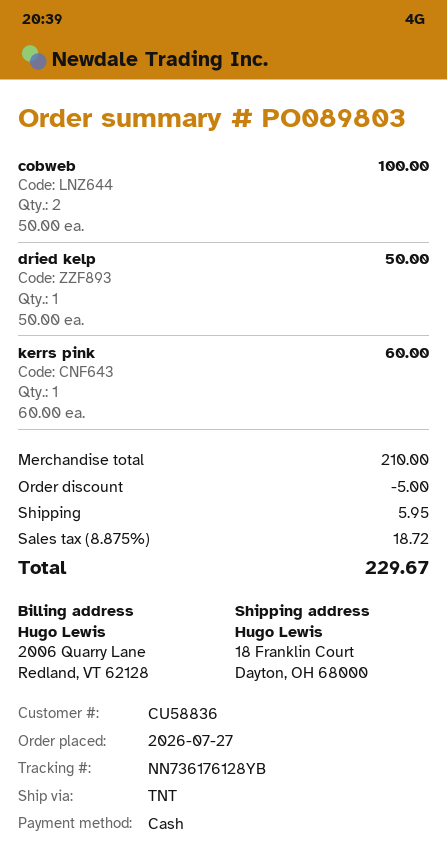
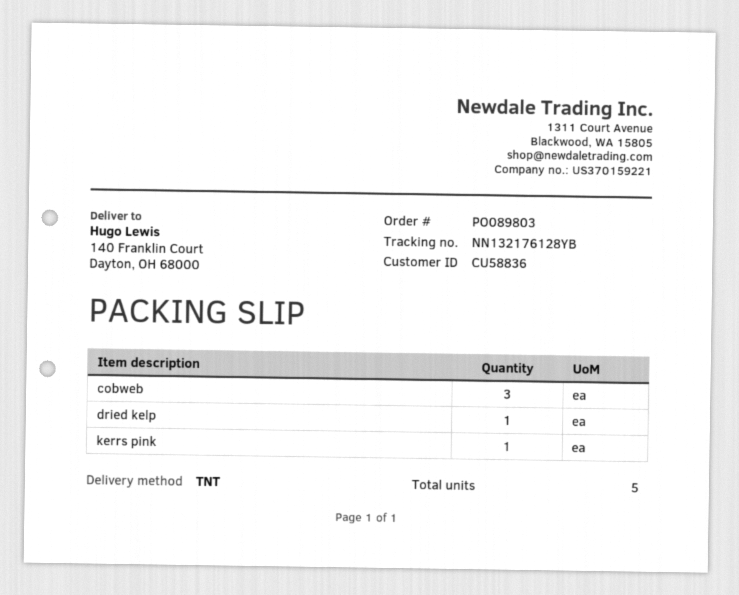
tracking number: NN736176128YB -> NN132176128YB
ship to: 18 Franklin Court, Dayton, OH 68000 -> 140 Franklin Court, Dayton, OH 68000
cobweb: 2 -> 3

